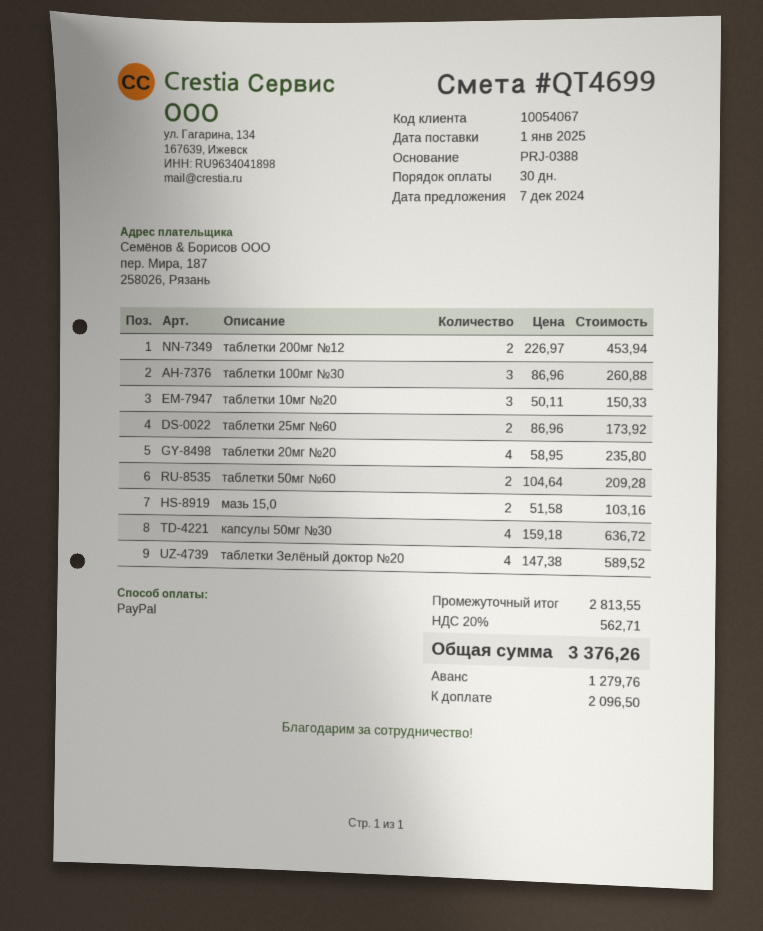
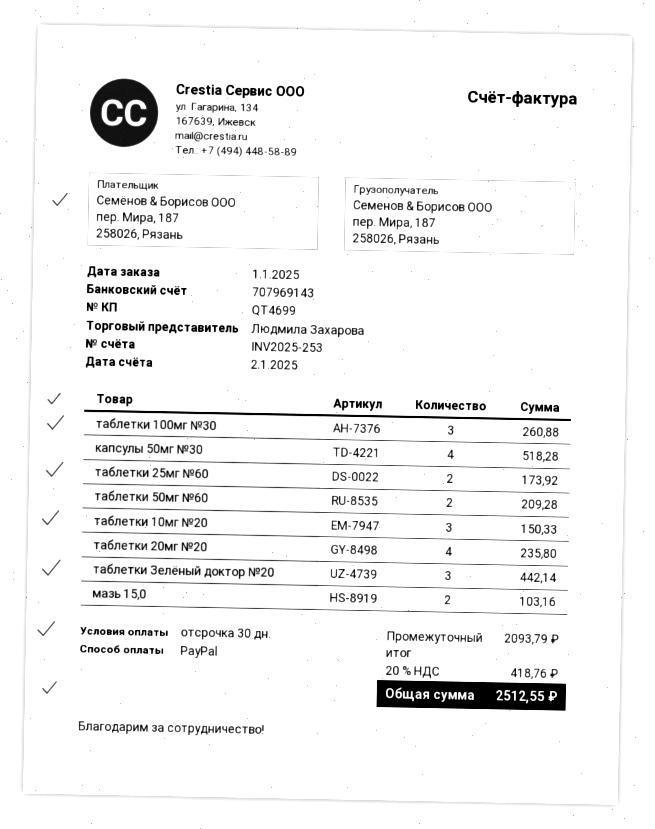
таблетки 200мг №12: 2 for 453.94 -> none
капсулы 50мг №30: 4 for 636.72 -> 4 for 518.28
таблетки Зелёный доктор №20: 4 for 589.52 -> 3 for 442.14
subtotal: 2813.55 -> 2093.79
tax: 20% = 562.71 -> 20% = 418.76
total: 3376.26 -> 2512.55

